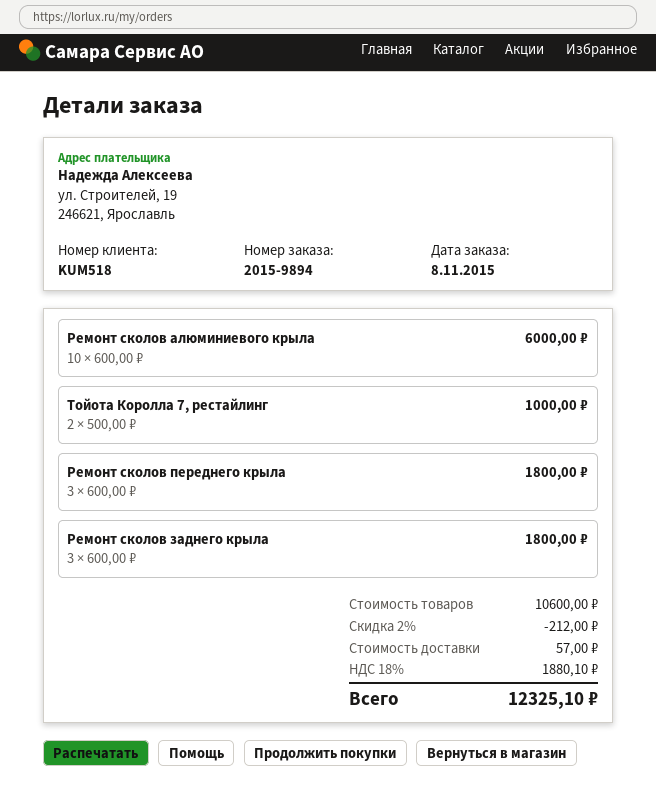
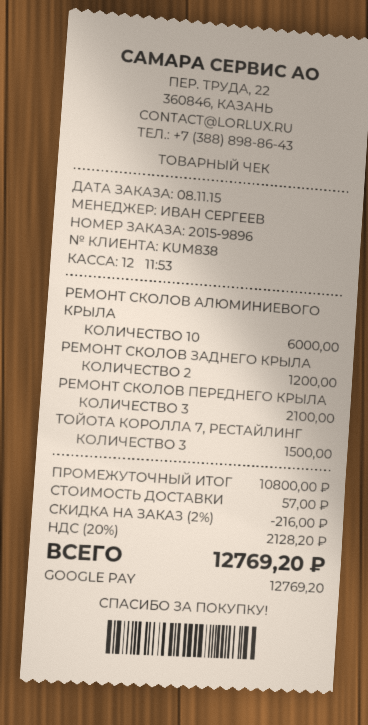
order number: 2015-9894 -> 2015-9896
customer number: KUM518 -> KUM838
Тойота Королла 7, рестайлинг: 2 for 1000.00 -> 3 for 1500.00
Ремонт сколов переднего крыла: 3 for 1800.00 -> 3 for 2100.00
Ремонт сколов заднего крыла: 3 for 1800.00 -> 2 for 1200.00
subtotal: 10600.00 -> 10800.00
discount: 2% = 212.00 -> 2% = 216.00
tax: 18% = 1880.10 -> 20% = 2128.20
total: 12325.10 -> 12769.20

